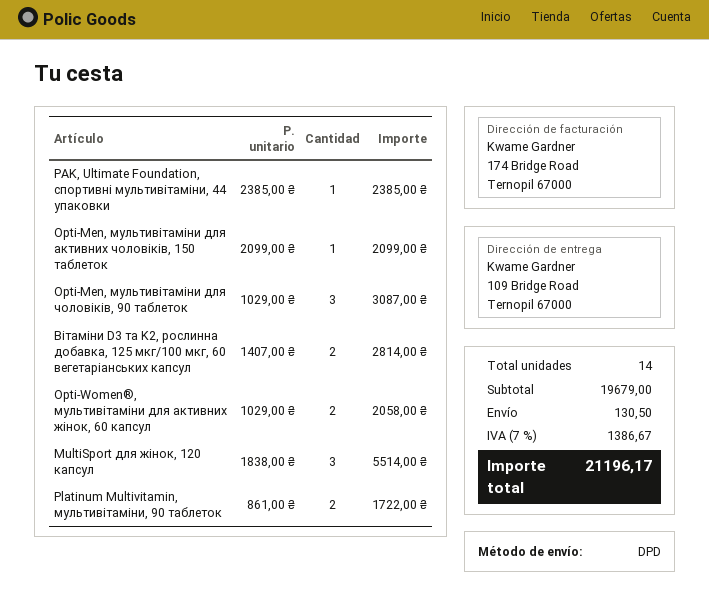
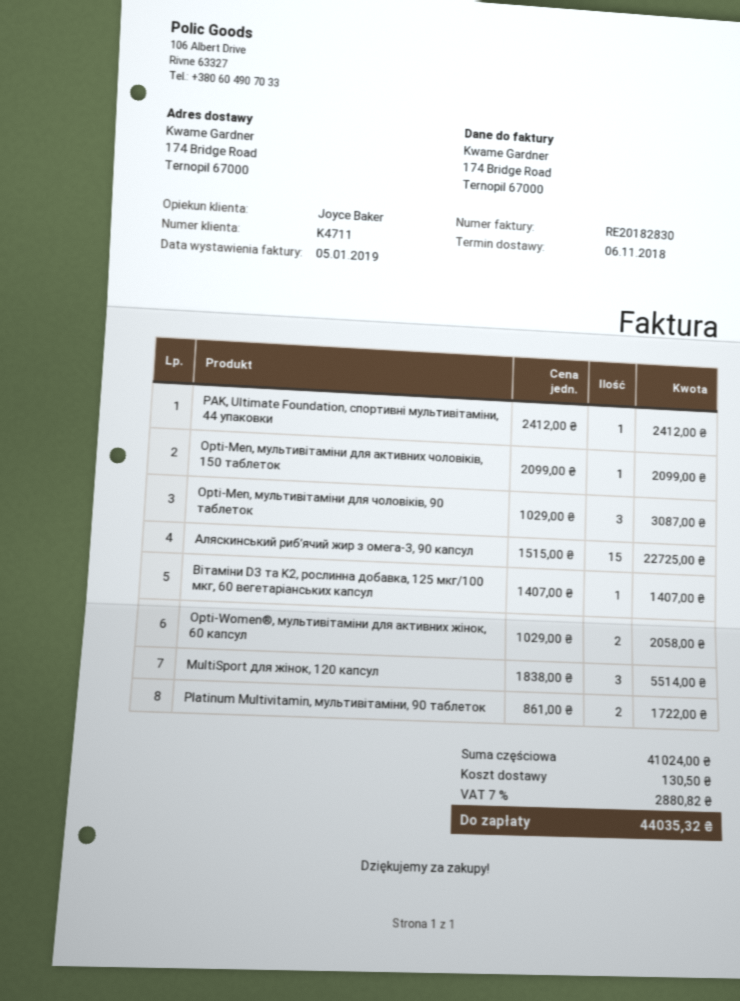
ship to: 109 Bridge Road, Ternopil 67000 -> 174 Bridge Road, Ternopil 67000
PAK, Ultimate Foundation, спортивні мультивітаміни, 44 упаковки: 1 x 2385.00 = 2385.00 -> 1 x 2412.00 = 2412.00
Вітаміни D3 та K2, рослинна добавка, 125 мкг/100 мкг, 60 вегетаріанських капсул: 2 x 1407.00 = 2814.00 -> 1 x 1407.00 = 1407.00
Аляскинський риб’ячий жир з омега-3, 90 капсул: none -> 15 x 1515.00 = 22725.00
subtotal: 19679.00 -> 41024.00
tax: 7% = 1386.67 -> 7% = 2880.82
total: 21196.17 -> 44035.32

